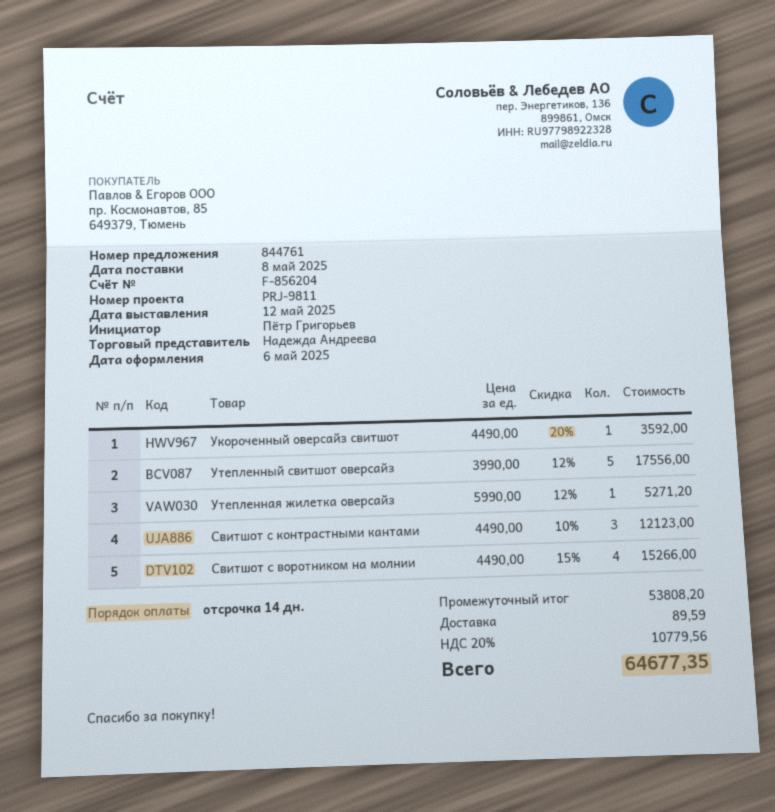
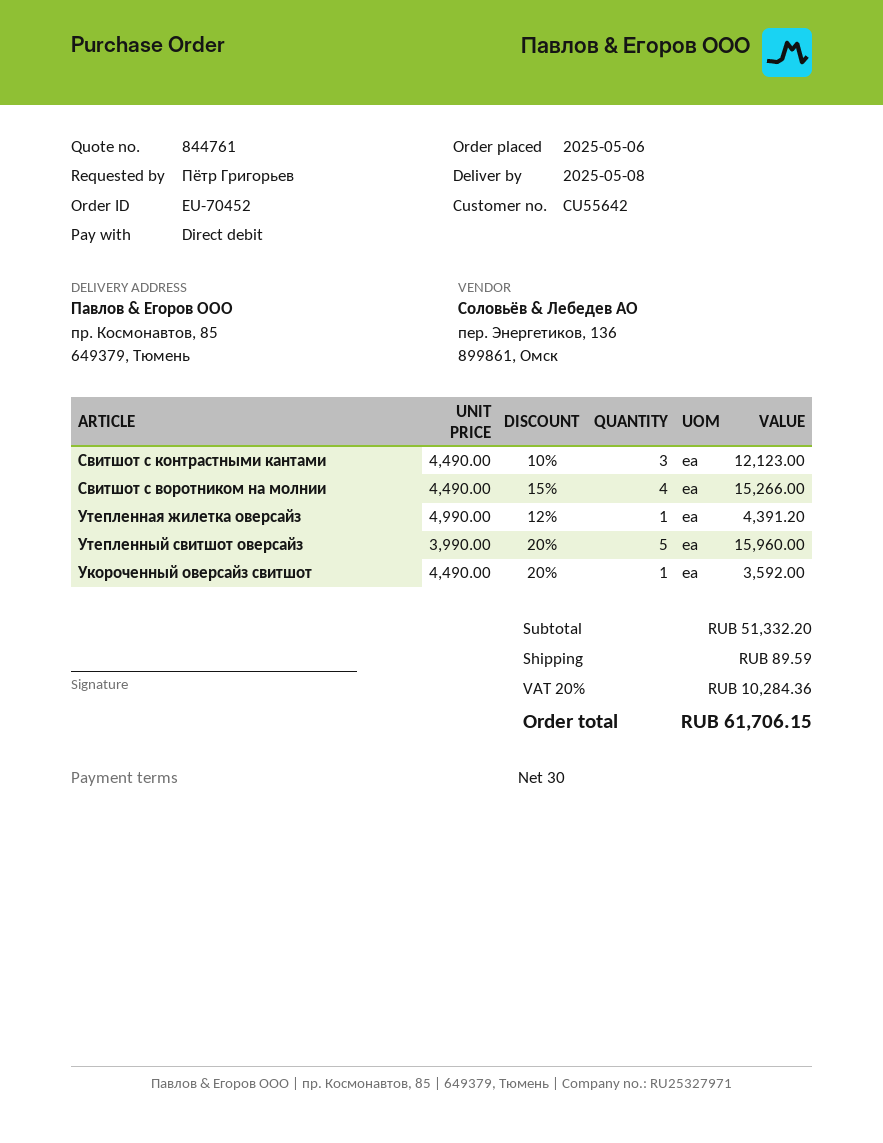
payment terms: 14 days -> 30 days
Утепленный свитшот оверсайз: 5 x 3990.00 - 12% = 17556.00 -> 5 x 3990.00 - 20% = 15960.00
Утепленная жилетка оверсайз: 1 x 5990.00 - 12% = 5271.20 -> 1 x 4990.00 - 12% = 4391.20
subtotal: 53808.20 -> 51332.20
tax: 20% = 10779.56 -> 20% = 10284.36
total: 64677.35 -> 61706.15

